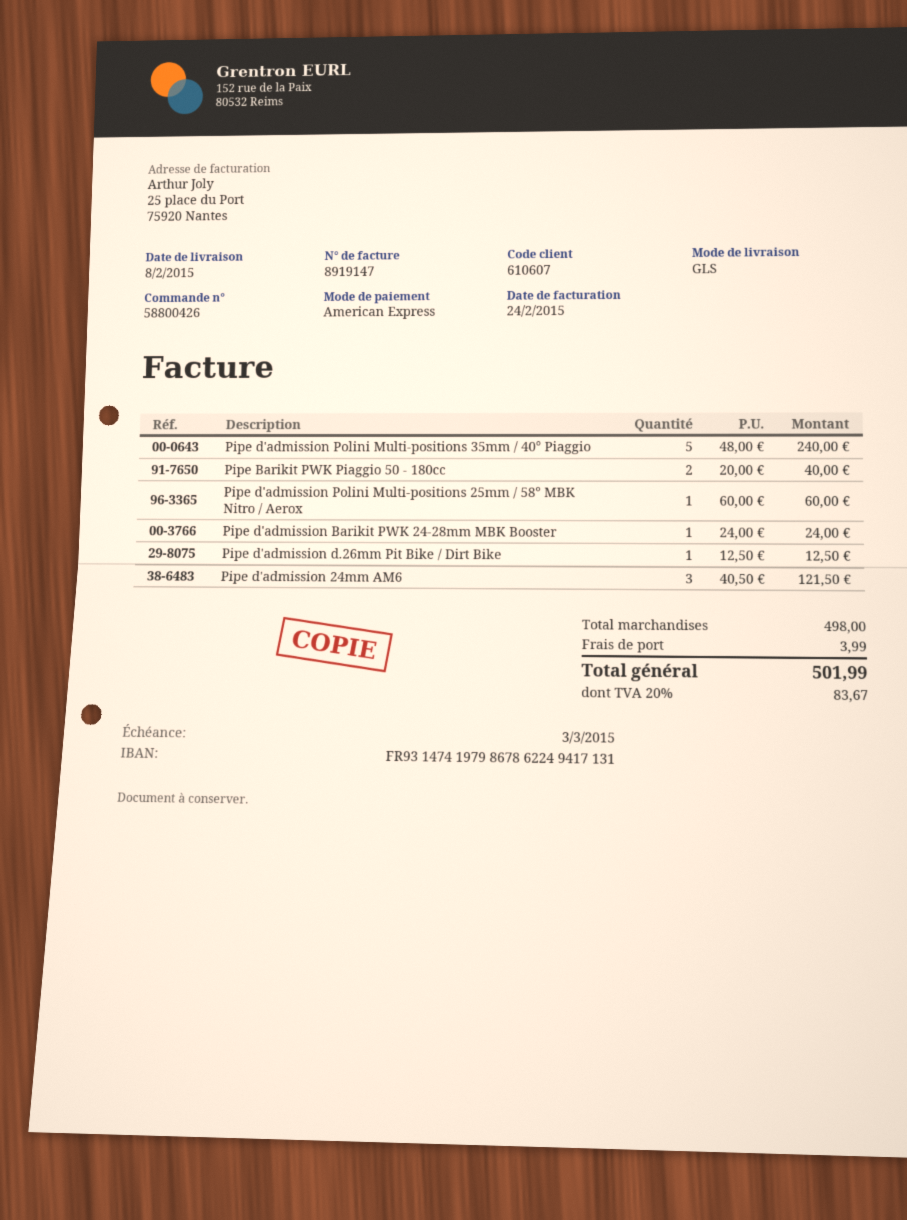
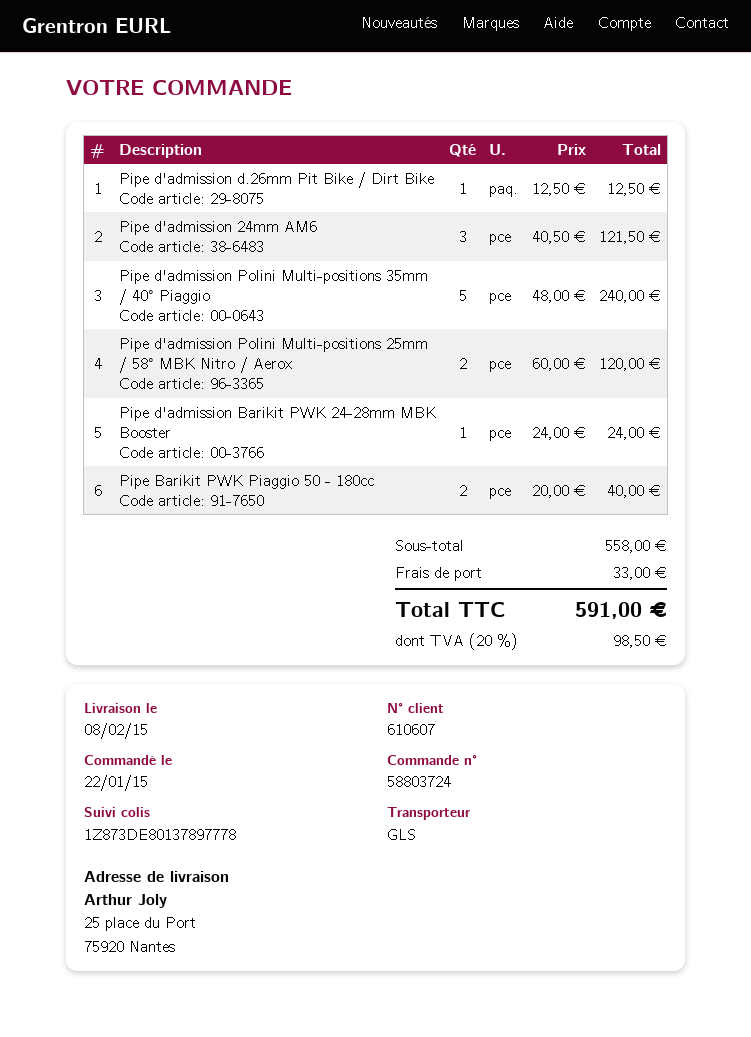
order number: 58800426 -> 58803724
Pipe d'admission Polini Multi-positions 25mm / 58° MBK Nitro / Aerox: 1 x 60.00 = 60.00 -> 2 x 60.00 = 120.00
subtotal: 498.00 -> 558.00
shipping: 3.99 -> 33.00
tax: 20% = 83.67 -> 20% = 98.50
total: 501.99 -> 591.00

